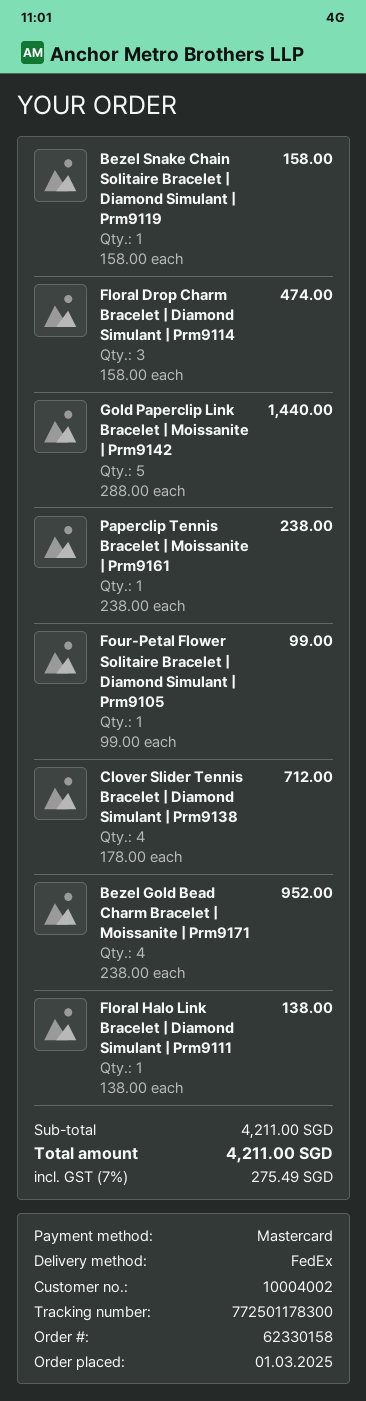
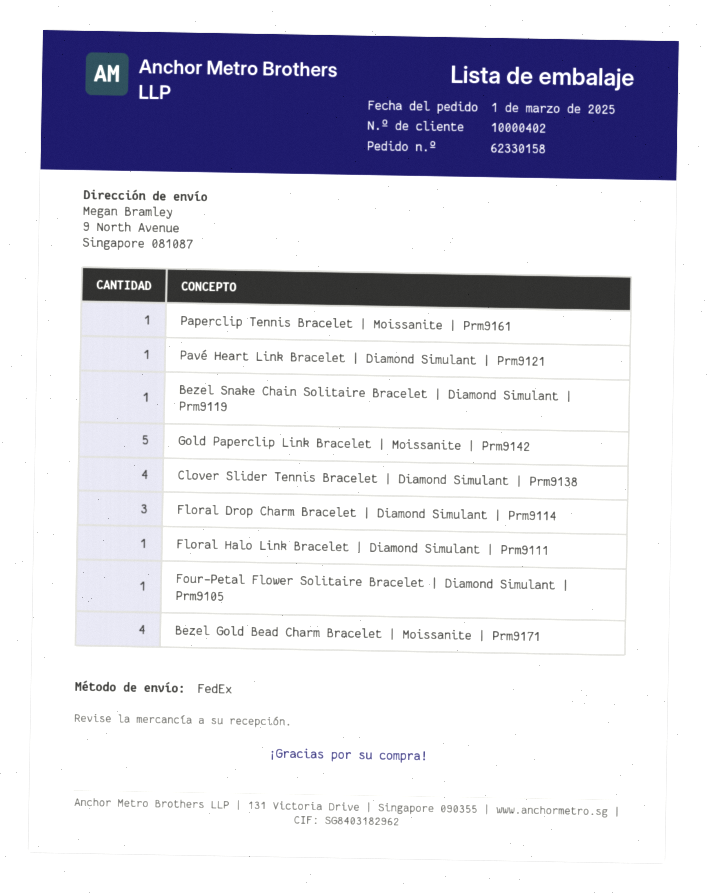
customer number: 10004002 -> 10000402
Pavé Heart Link Bracelet | Diamond Simulant | Prm9121: none -> 1

